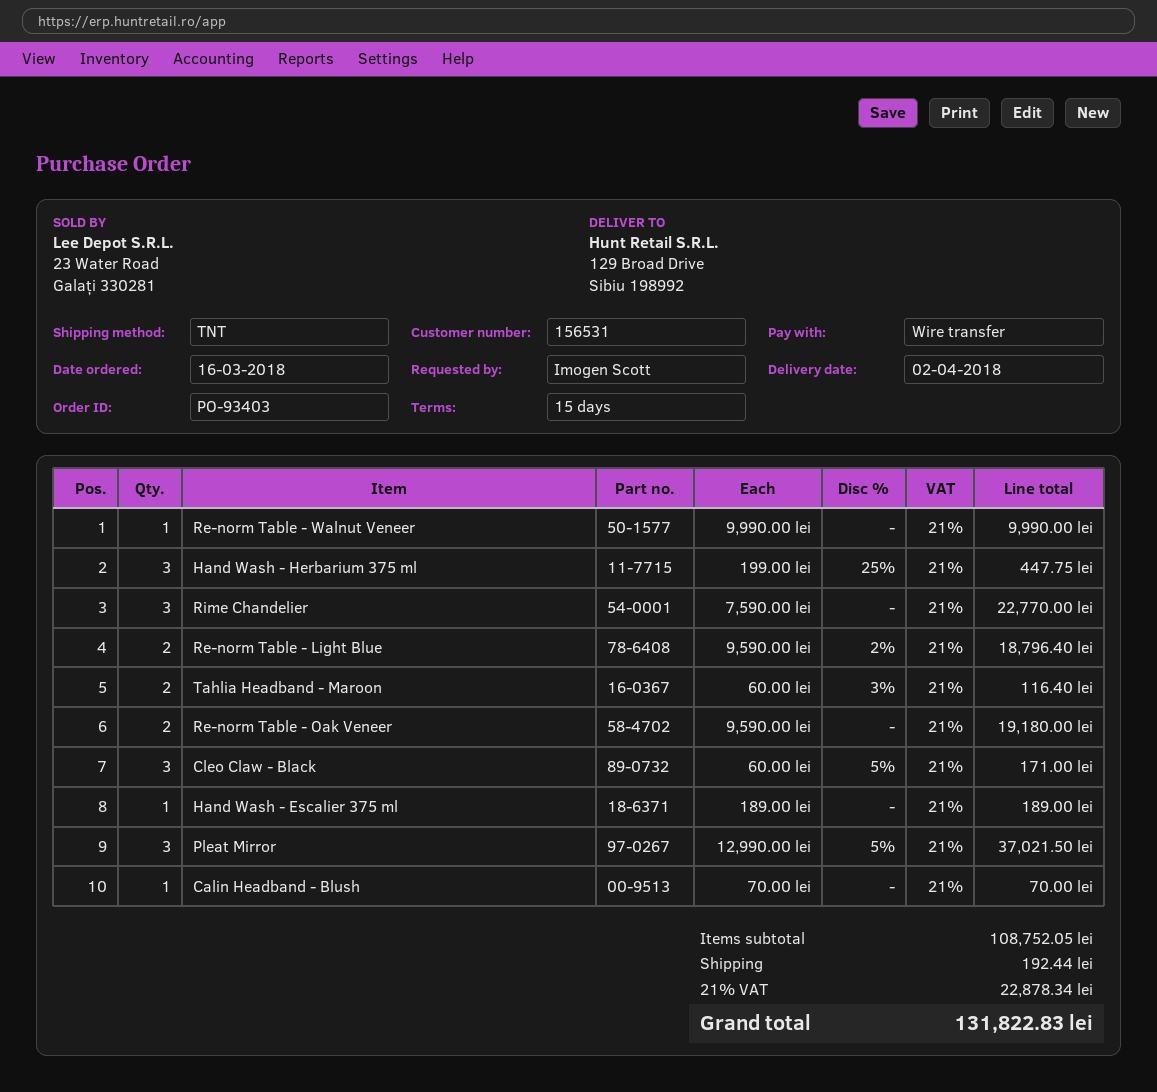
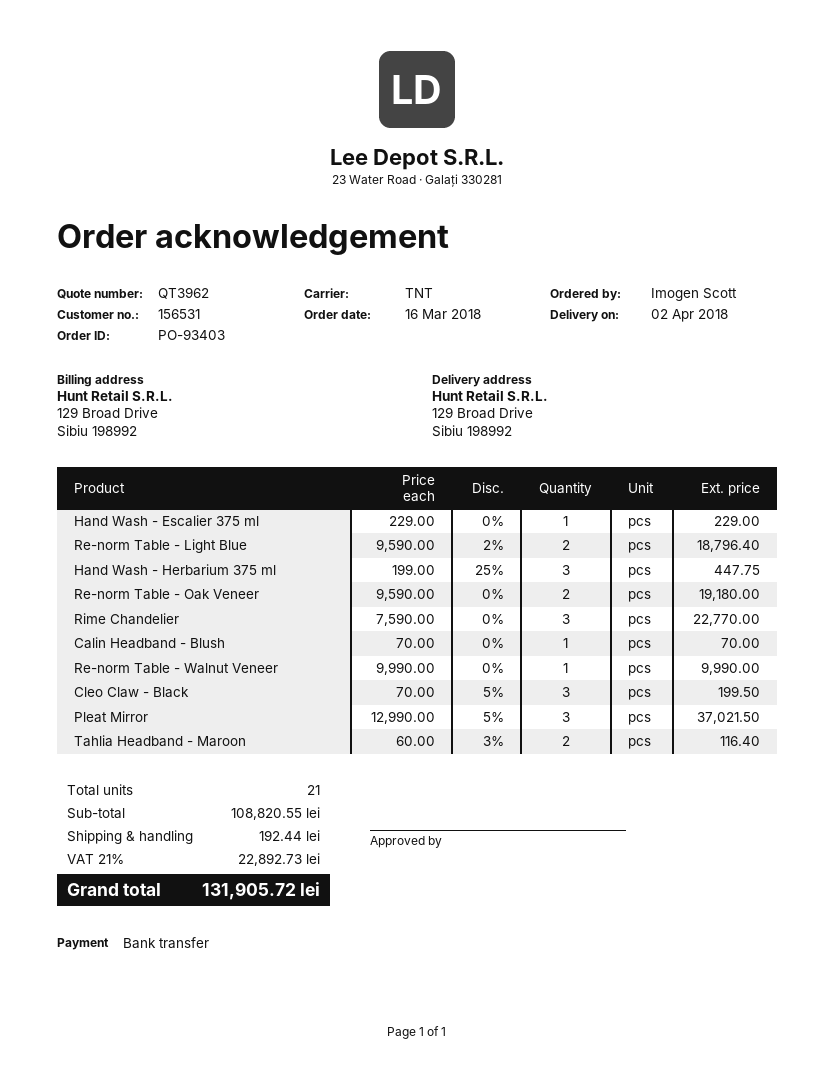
Cleo Claw - Black: 3 x 60.00 - 5% = 171.00 -> 3 x 70.00 - 5% = 199.50
Hand Wash - Escalier 375 ml: 1 x 189.00 = 189.00 -> 1 x 229.00 = 229.00
subtotal: 108752.05 -> 108820.55
tax: 21% = 22878.34 -> 21% = 22892.73
total: 131822.83 -> 131905.72

